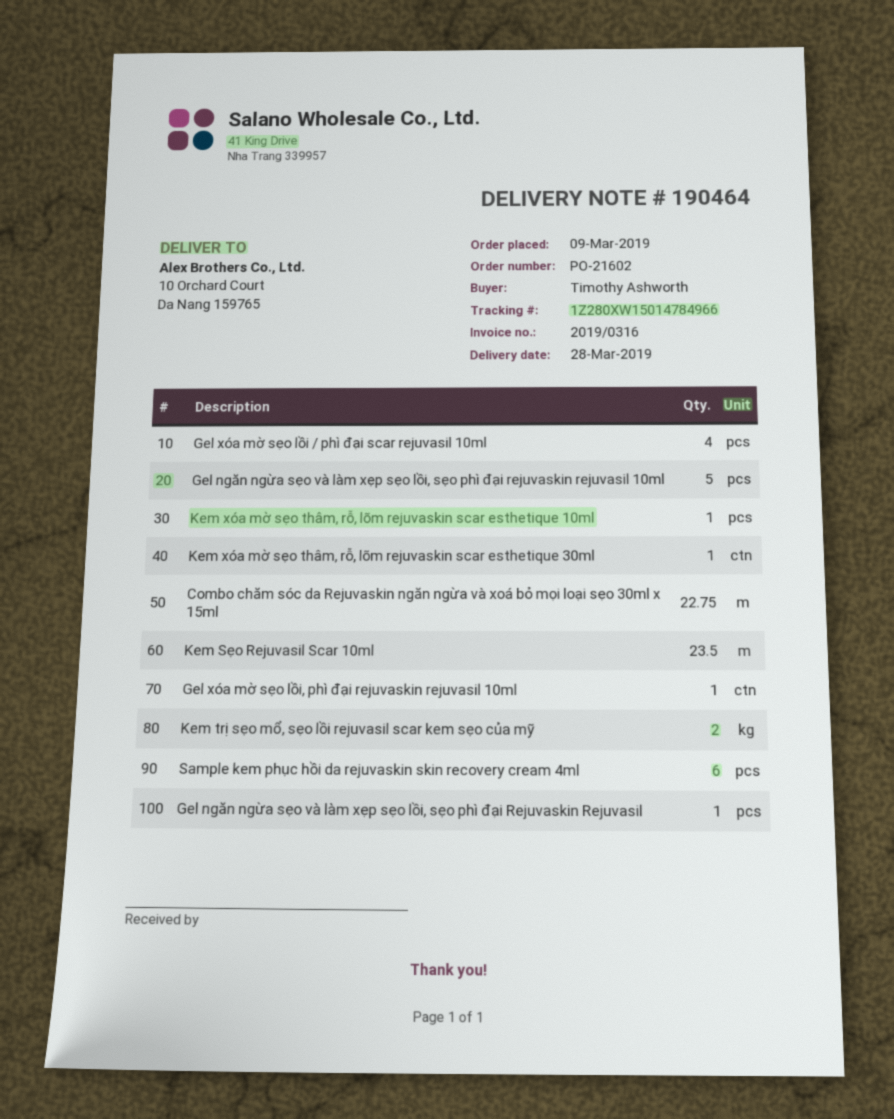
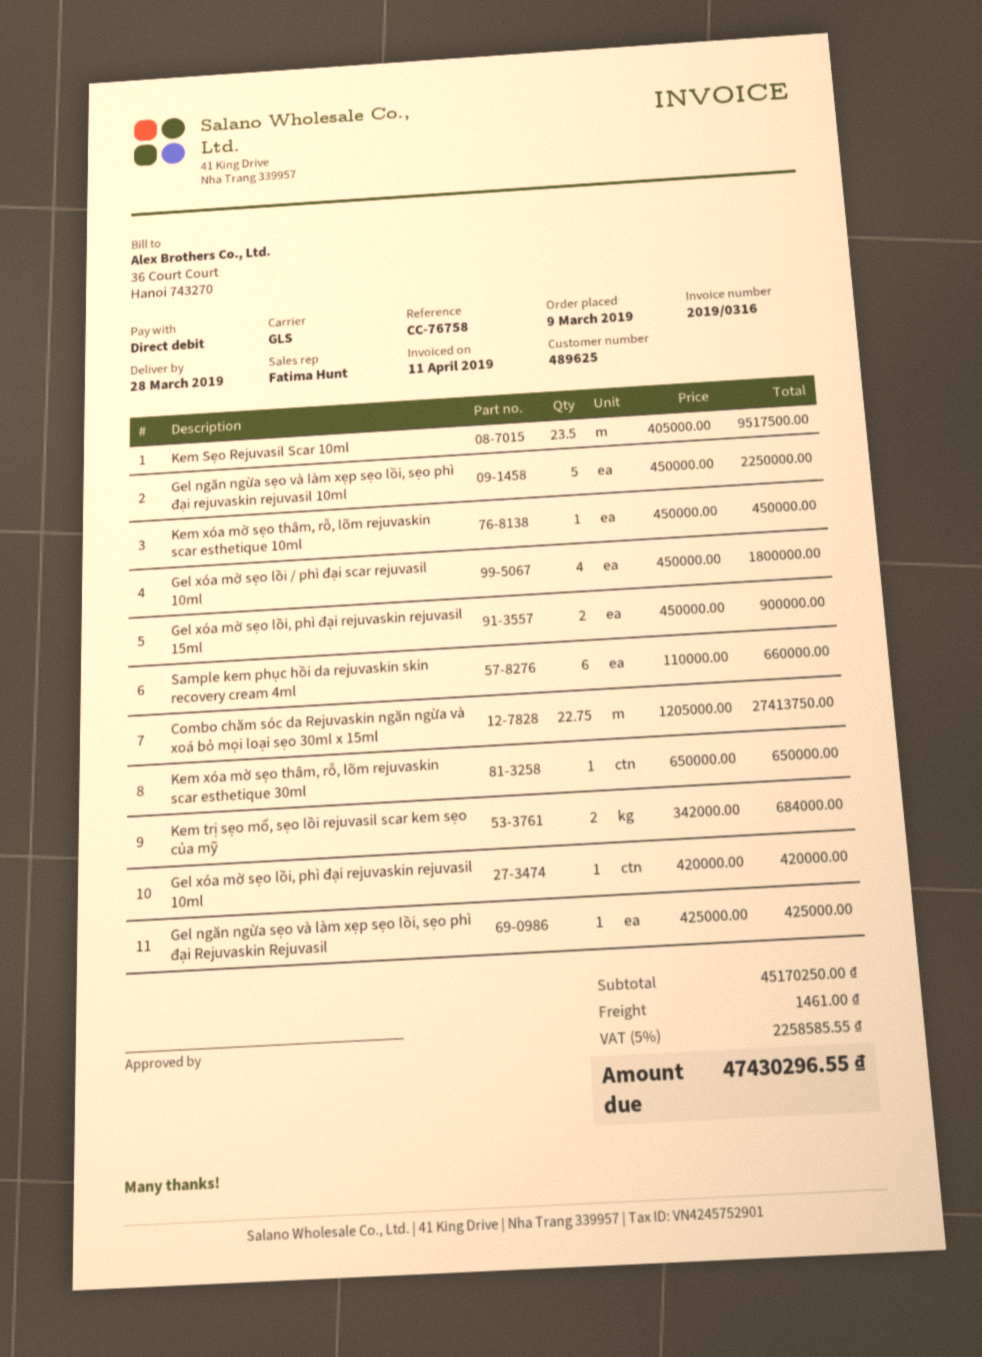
Gel xóa mờ sẹo lồi, phì đại rejuvaskin rejuvasil 15ml: none -> 2

